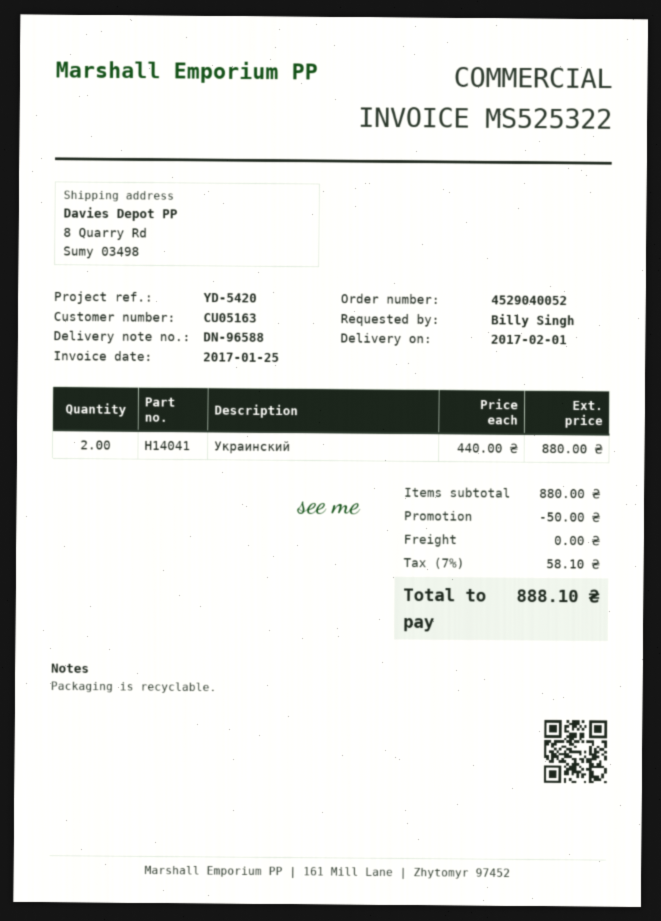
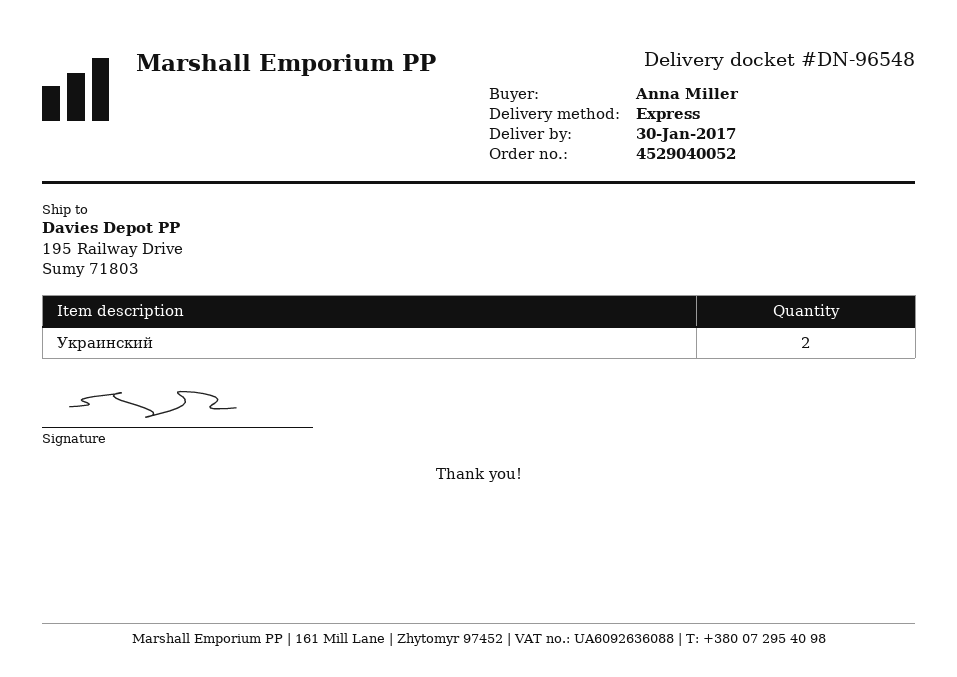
delivery note number: DN-96588 -> DN-96548
delivery date: 2017-02-01 -> 2017-01-30
ordered by: Billy Singh -> Anna Miller
ship to: 8 Quarry Rd, Sumy 03498 -> 195 Railway Drive, Sumy 71803

